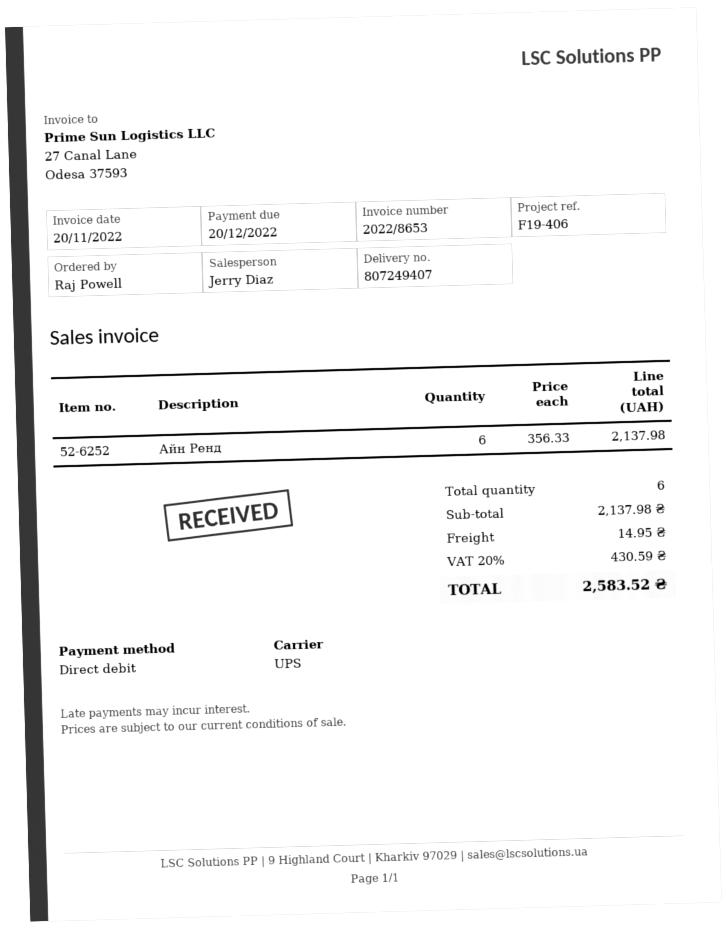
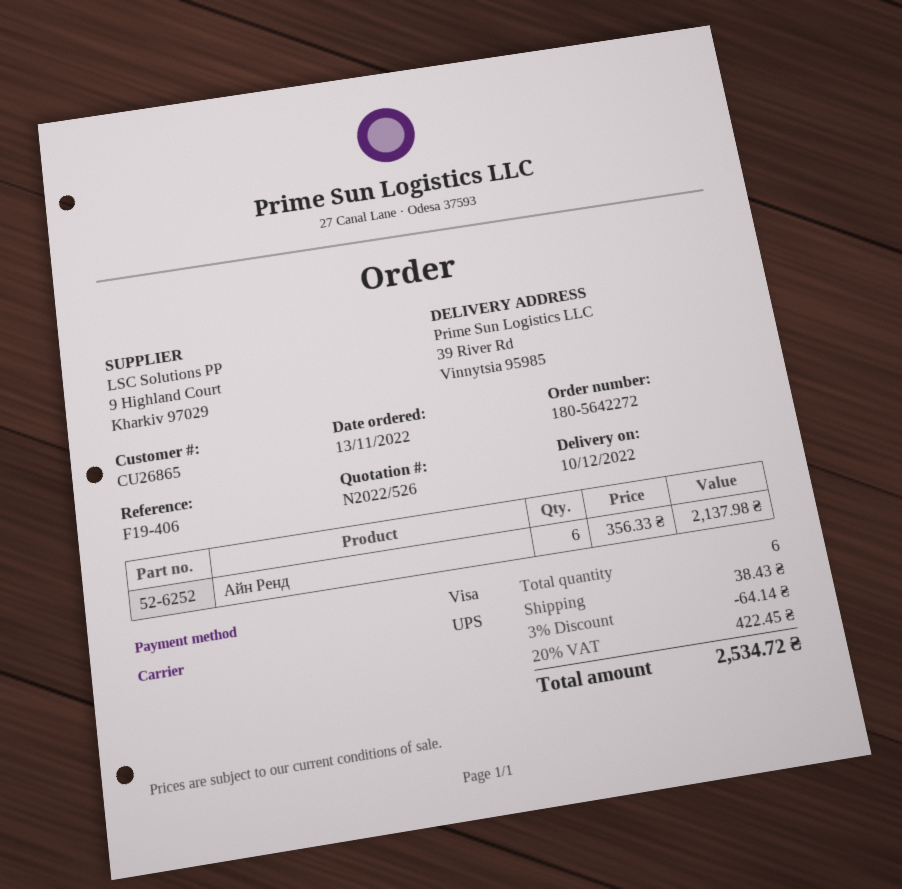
payment method: direct debit -> Visa
discount: none -> 3% = 64.14
shipping: 14.95 -> 38.43
tax: 20% = 430.59 -> 20% = 422.45
total: 2583.52 -> 2534.72

